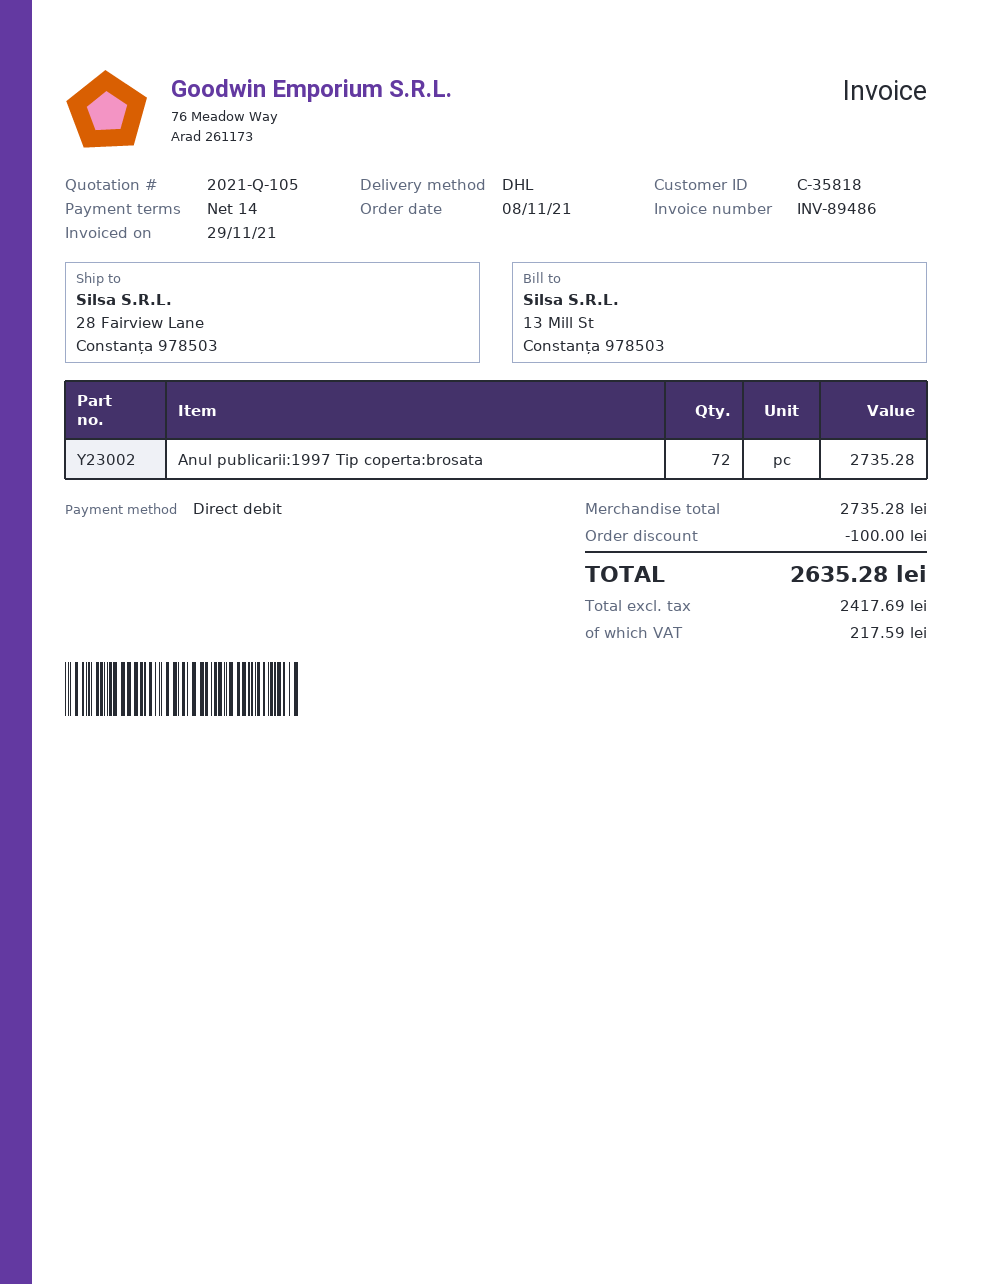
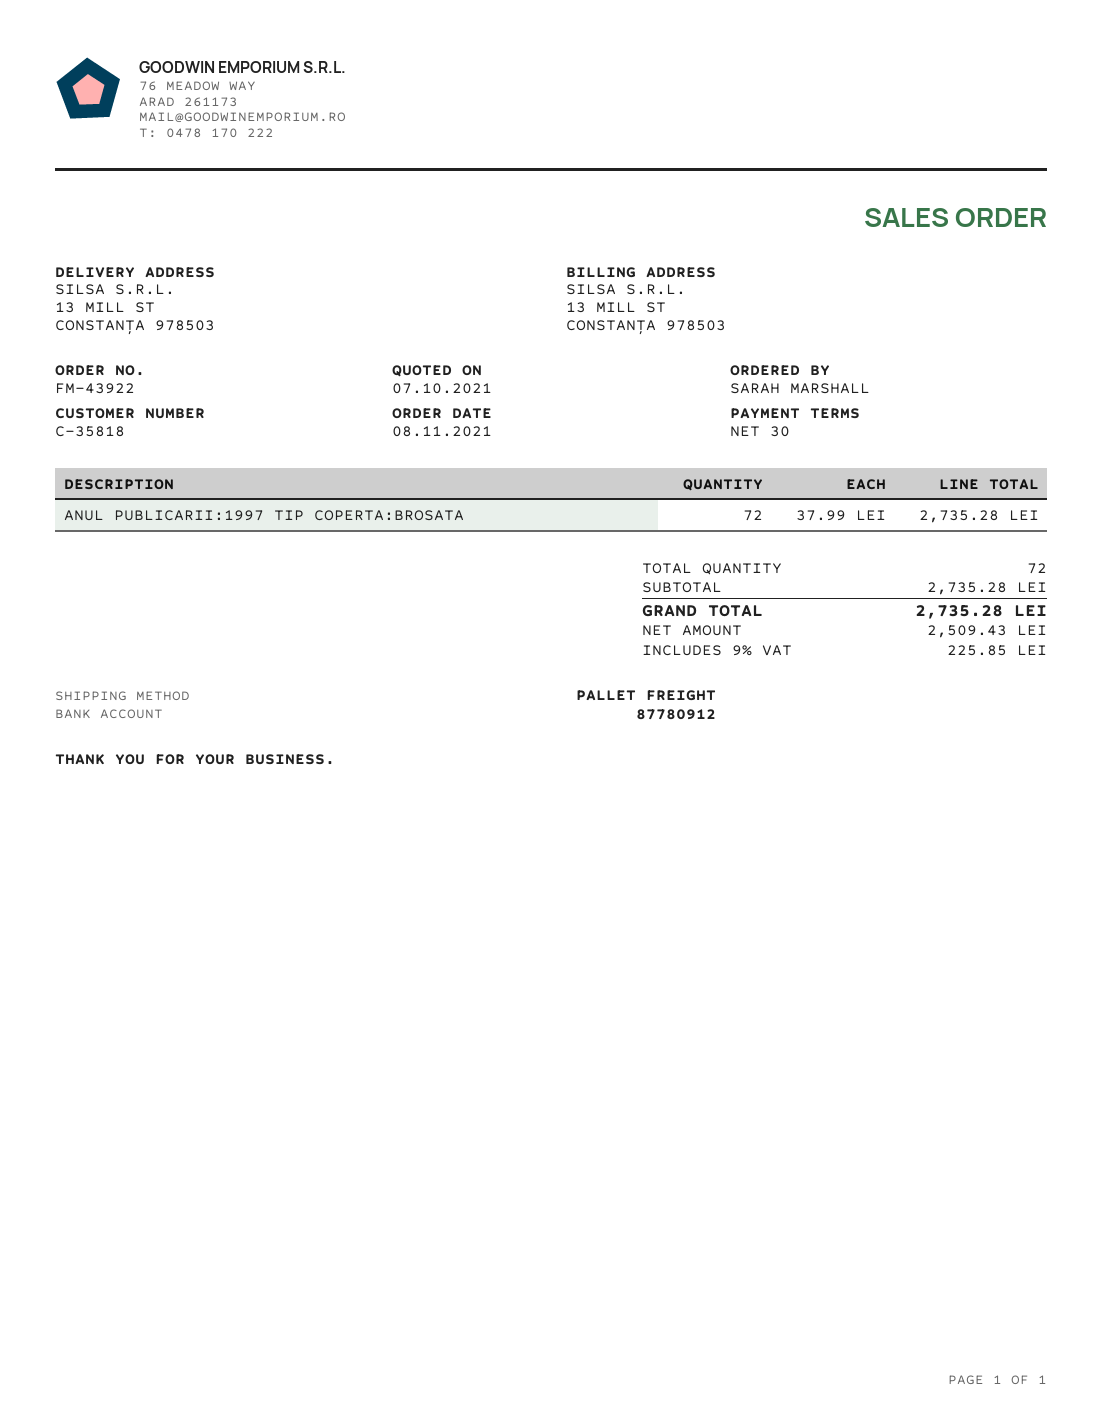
payment terms: 14 days -> 30 days
shipping method: DHL -> pallet freight
ship to: 28 Fairview Lane, Constanța 978503 -> 13 MILL ST, CONSTANȚA 978503
discount: 100.00 -> none
net: 2417.69 -> 2509.43
tax: 217.59 -> 225.85
total: 2635.28 -> 2735.28

